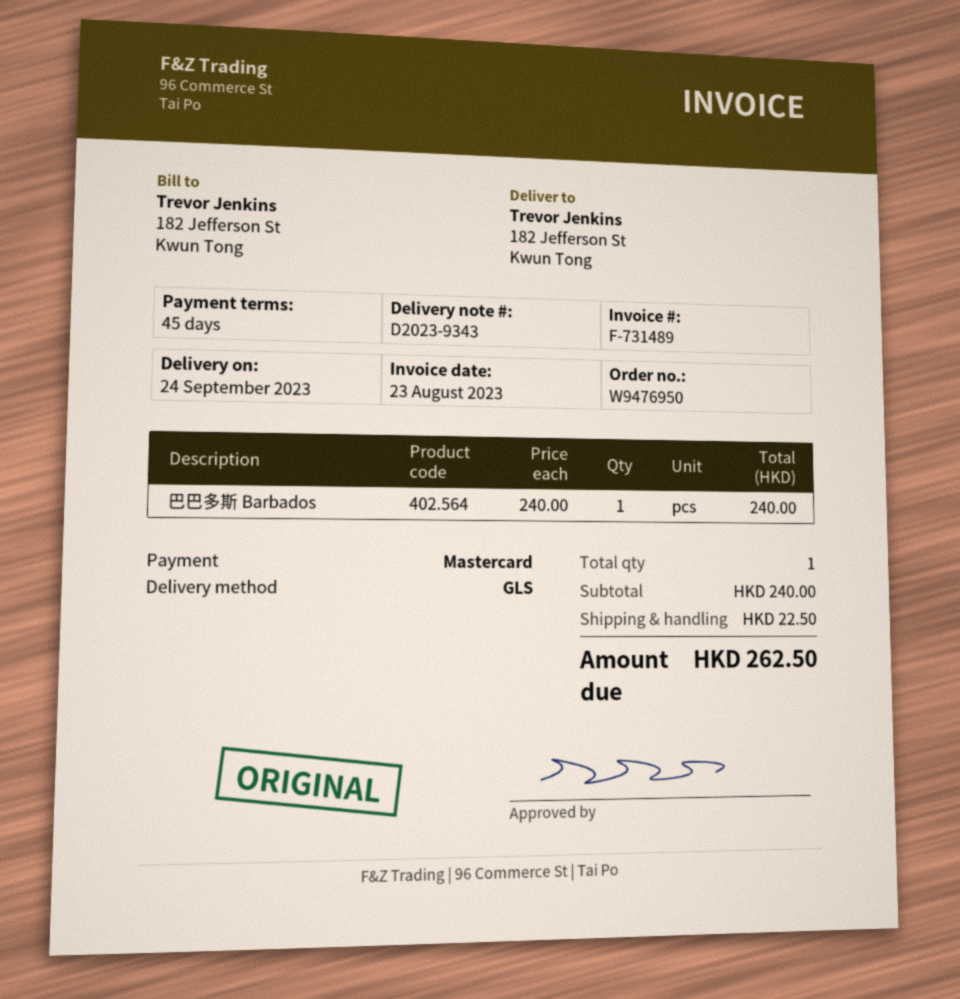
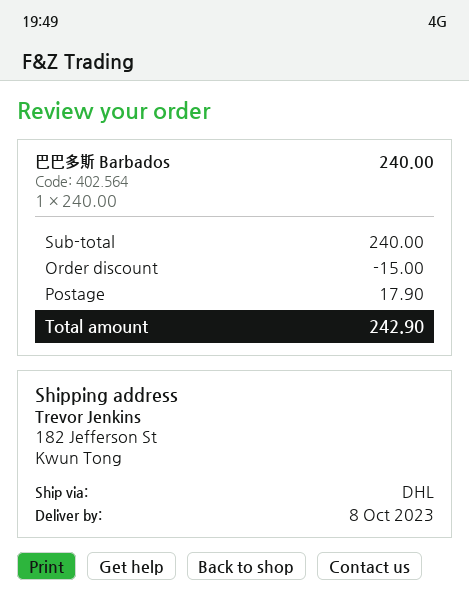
delivery date: 2023-09-24 -> 2023-10-08
shipping method: GLS -> DHL
discount: none -> 15.00
shipping: 22.50 -> 17.90
total: 262.50 -> 242.90

